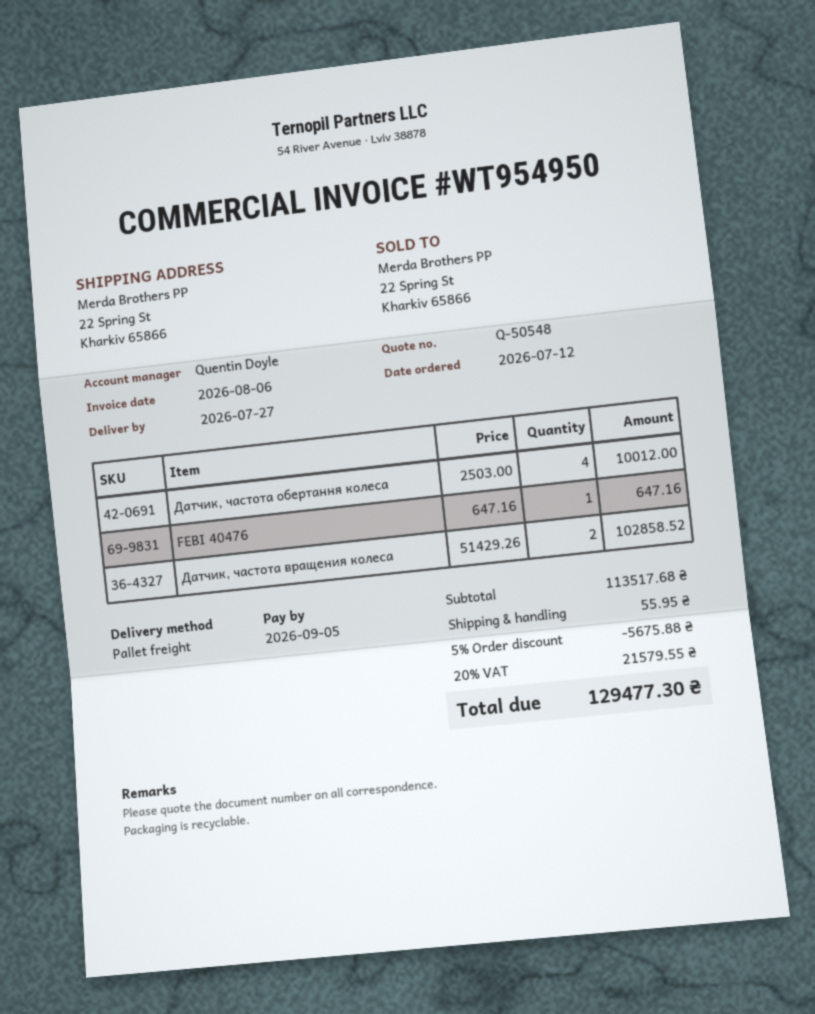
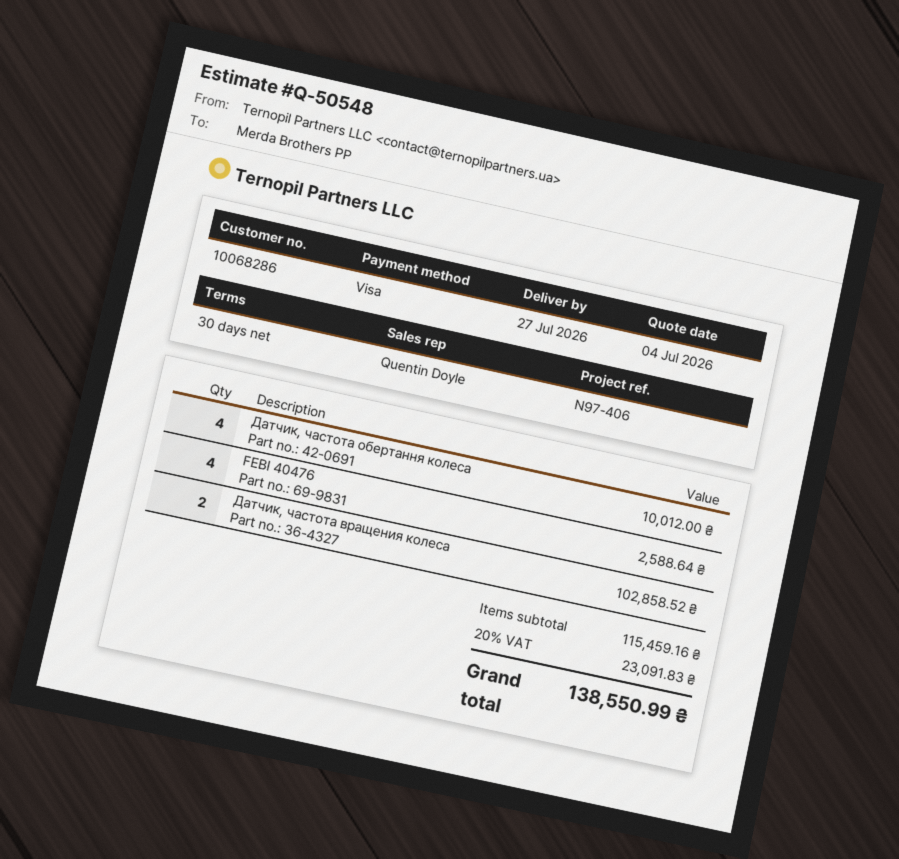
FEBI 40476: 1 for 647.16 -> 4 for 2588.64
subtotal: 113517.68 -> 115459.16
discount: 5% = 5675.88 -> none
shipping: 55.95 -> none
tax: 20% = 21579.55 -> 20% = 23091.83
total: 129477.30 -> 138550.99

